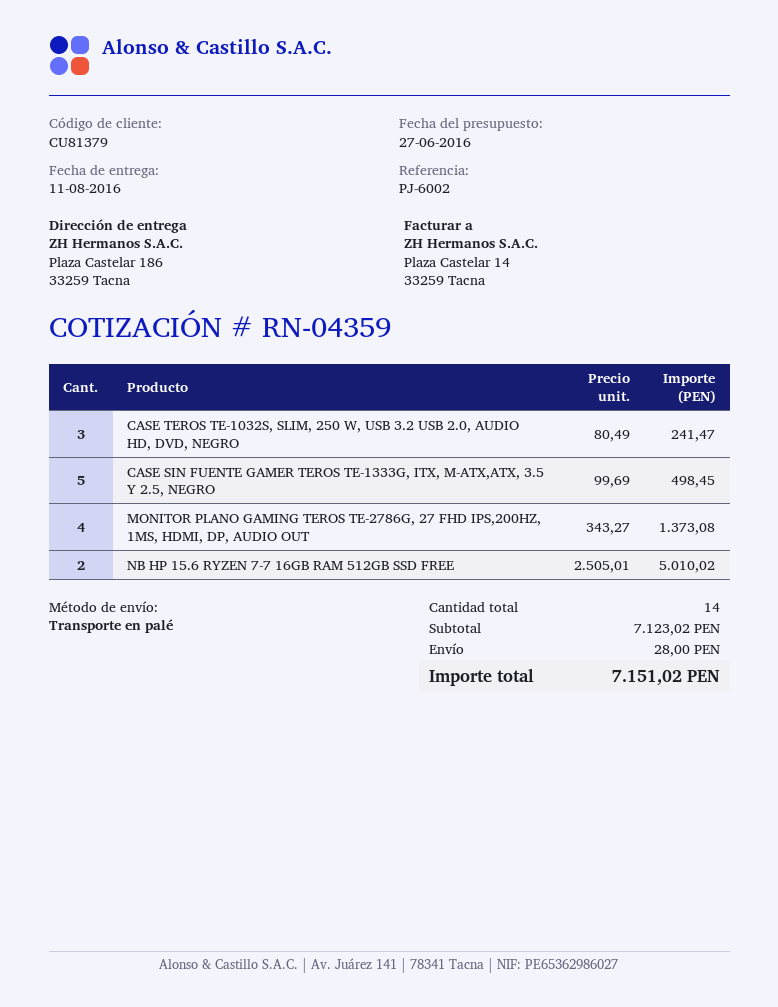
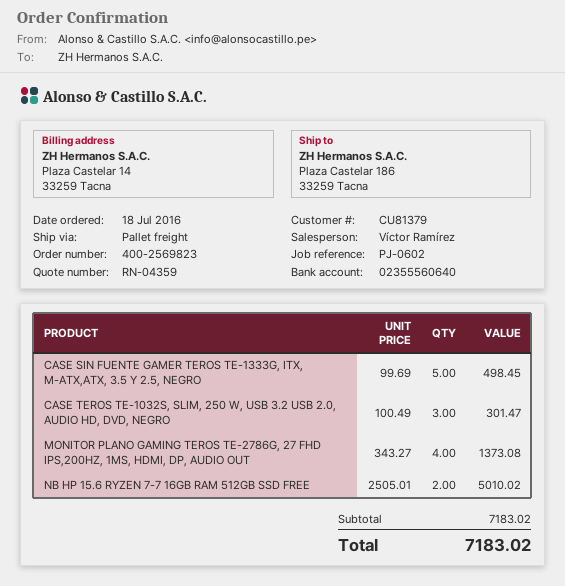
reference: PJ-6002 -> PJ-0602
CASE TEROS TE-1032S, SLIM, 250 W, USB 3.2 USB 2.0, AUDIO HD, DVD, NEGRO: 3 x 80.49 = 241.47 -> 3 x 100.49 = 301.47
subtotal: 7123.02 -> 7183.02
shipping: 28.00 -> none
total: 7151.02 -> 7183.02

